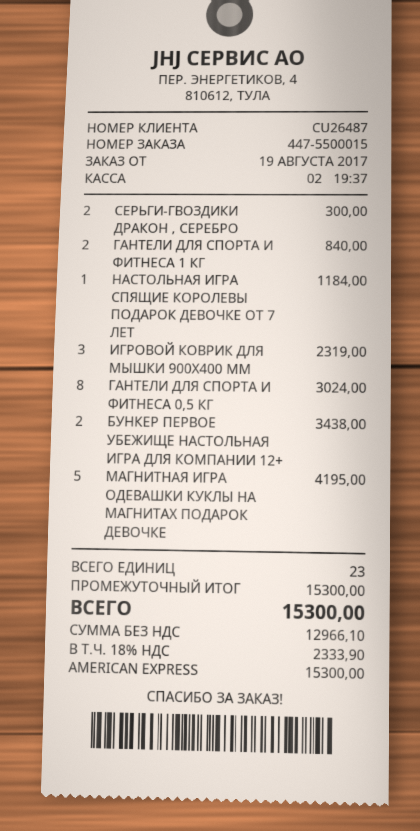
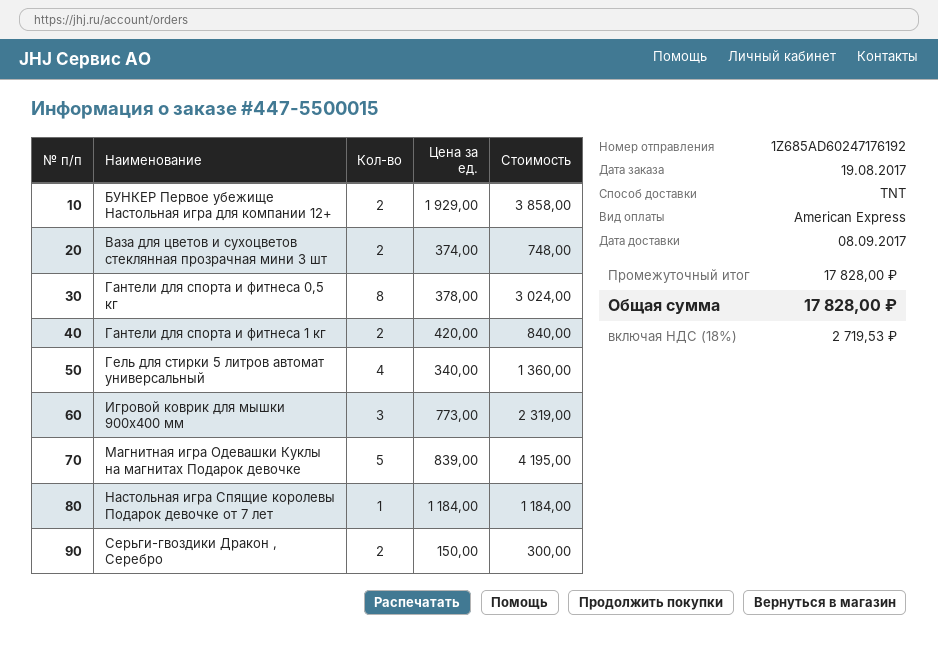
БУНКЕР ПЕРВОЕ УБЕЖИЩЕ НАСТОЛЬНАЯ ИГРА ДЛЯ КОМПАНИИ 12+: 2 for 3438.00 -> 2 for 3858.00
Ваза для цветов и сухоцветов стеклянная прозрачная мини 3 шт: none -> 2 for 748.00
Гель для стирки 5 литров автомат универсальный: none -> 4 for 1360.00
subtotal: 15300.00 -> 17828.00
tax: 18% = 2333.90 -> 18% = 2719.53
total: 15300.00 -> 17828.00

